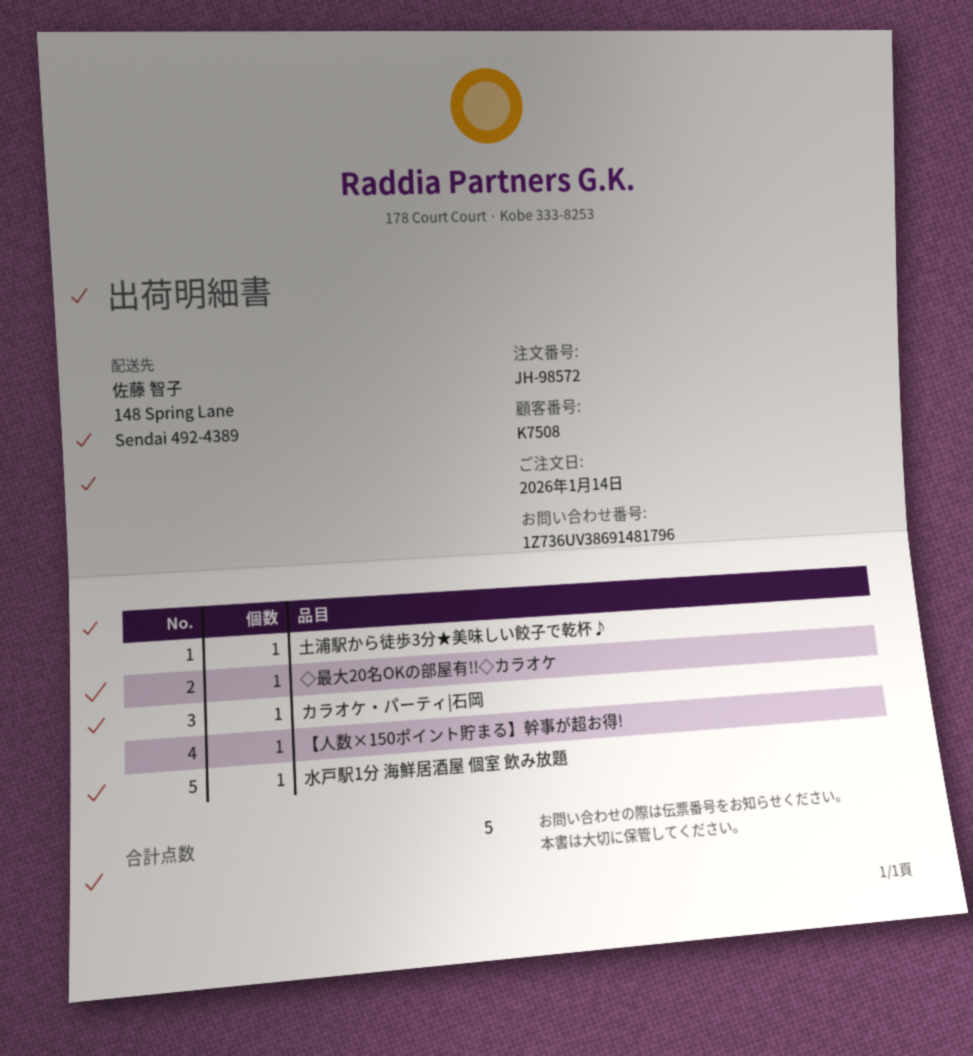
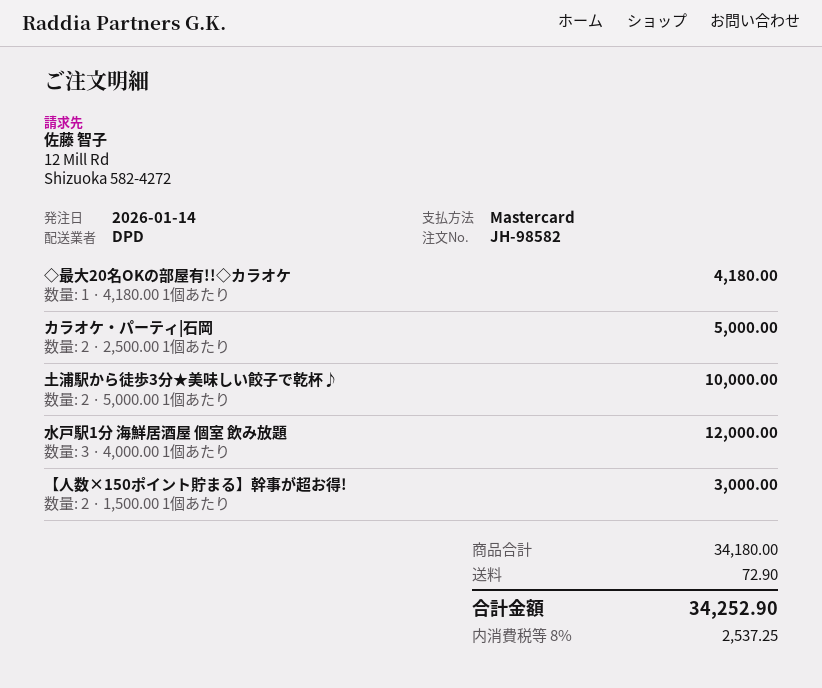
order number: JH-98572 -> JH-98582
土浦駅から徒歩3分★美味しい餃子で乾杯♪: 1 -> 2
カラオケ・パーティ|石岡: 1 -> 2
【人数×150ポイント貯まる】幹事が超お得!: 1 -> 2
水戸駅1分 海鮮居酒屋 個室 飲み放題: 1 -> 3

